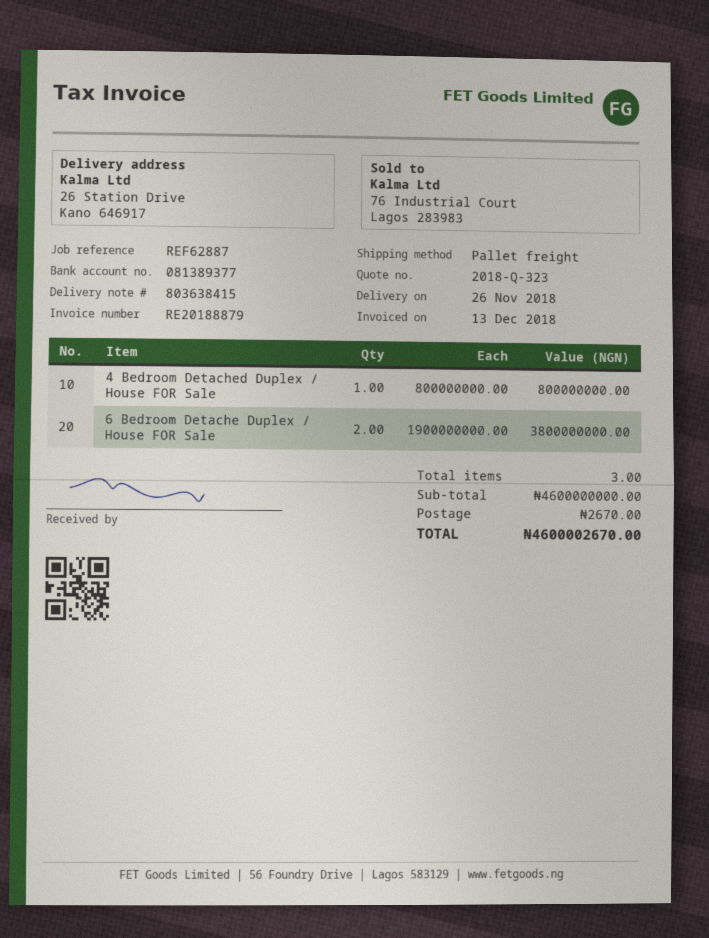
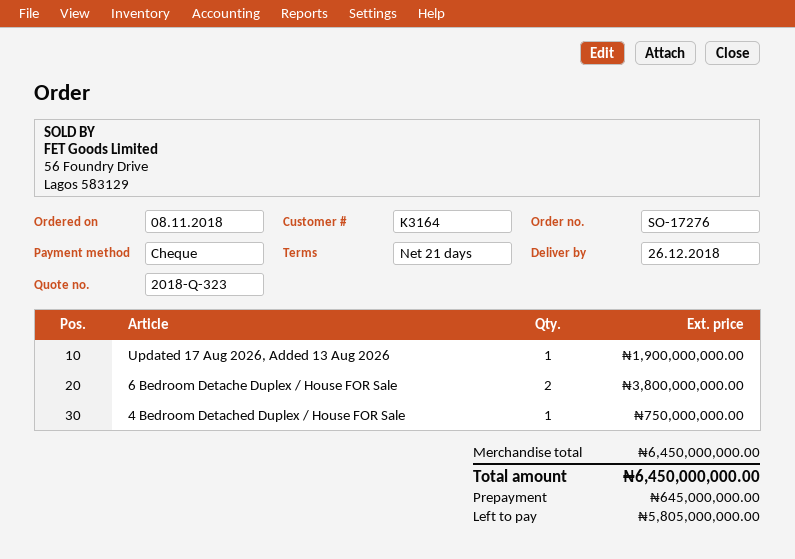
delivery date: 2018-11-26 -> 2018-12-26
4 Bedroom Detached Duplex / House FOR Sale: 1 for 800000000.00 -> 1 for 750000000.00
Updated 17 Aug 2026, Added 13 Aug 2026: none -> 1 for 1900000000.00
subtotal: 4600000000.00 -> 6450000000.00
shipping: 2670.00 -> none
total: 4600002670.00 -> 6450000000.00

